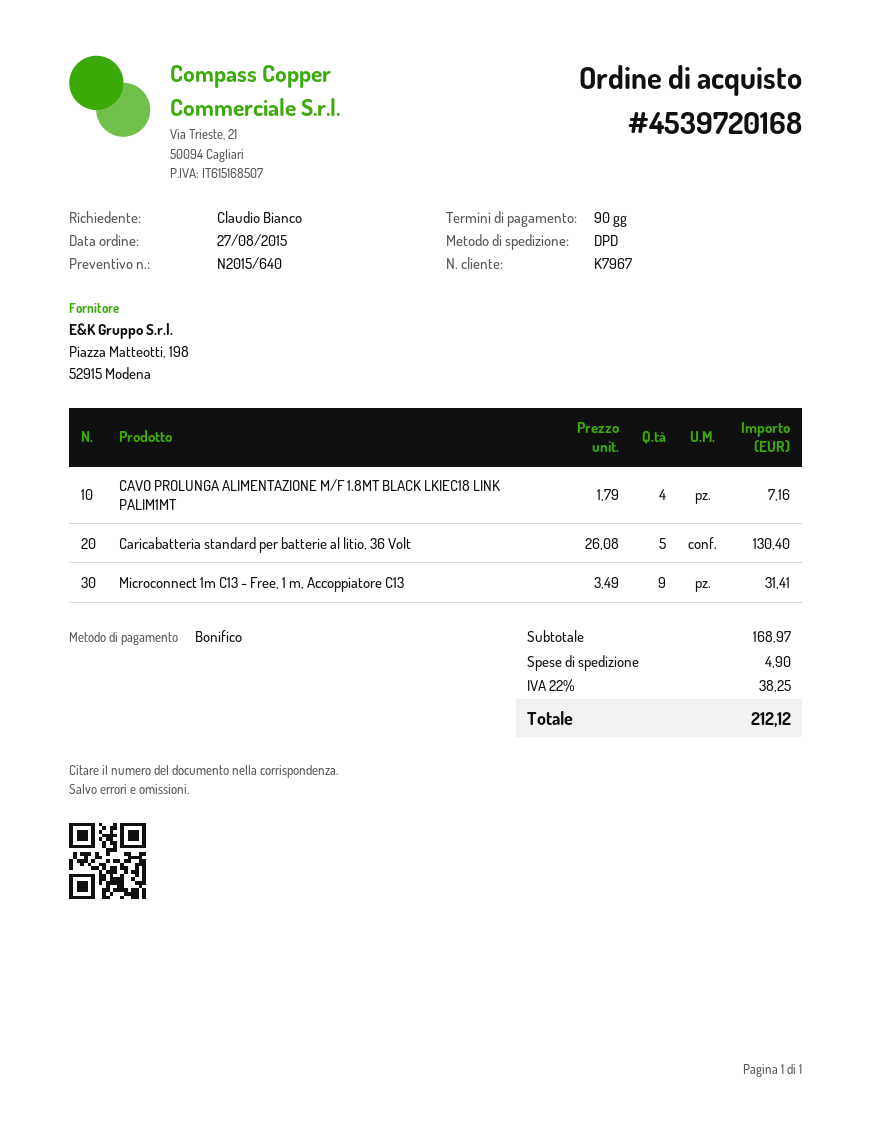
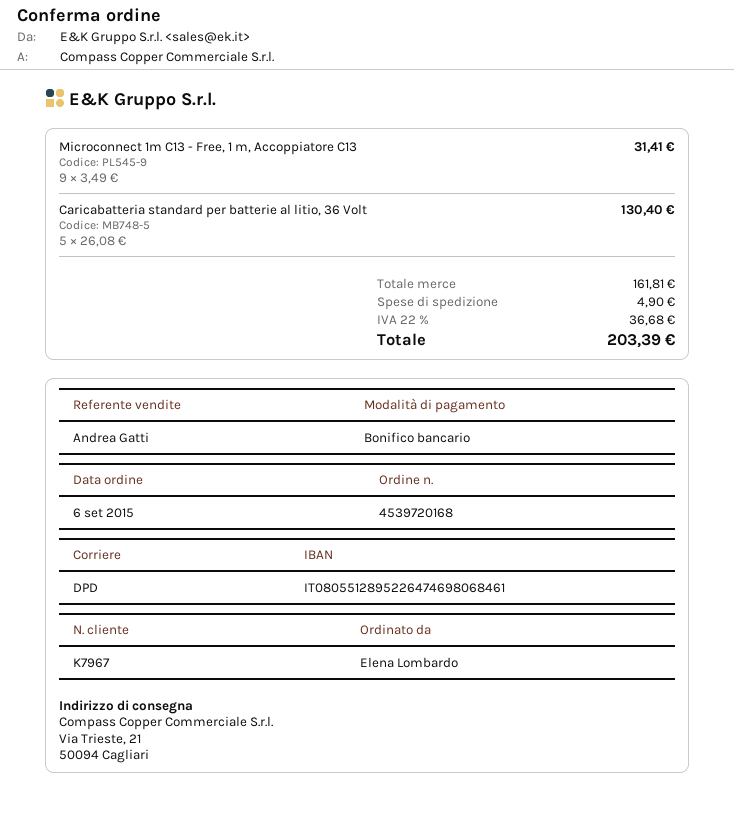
order date: 2015-08-27 -> 2015-09-06
ordered by: Claudio Bianco -> Elena Lombardo
CAVO PROLUNGA ALIMENTAZIONE M/F 1.8MT BLACK LKIEC18 LINK PALIM1MT: 4 x 1.79 = 7.16 -> none
subtotal: 168.97 -> 161.81
tax: 22% = 38.25 -> 22% = 36.68
total: 212.12 -> 203.39

